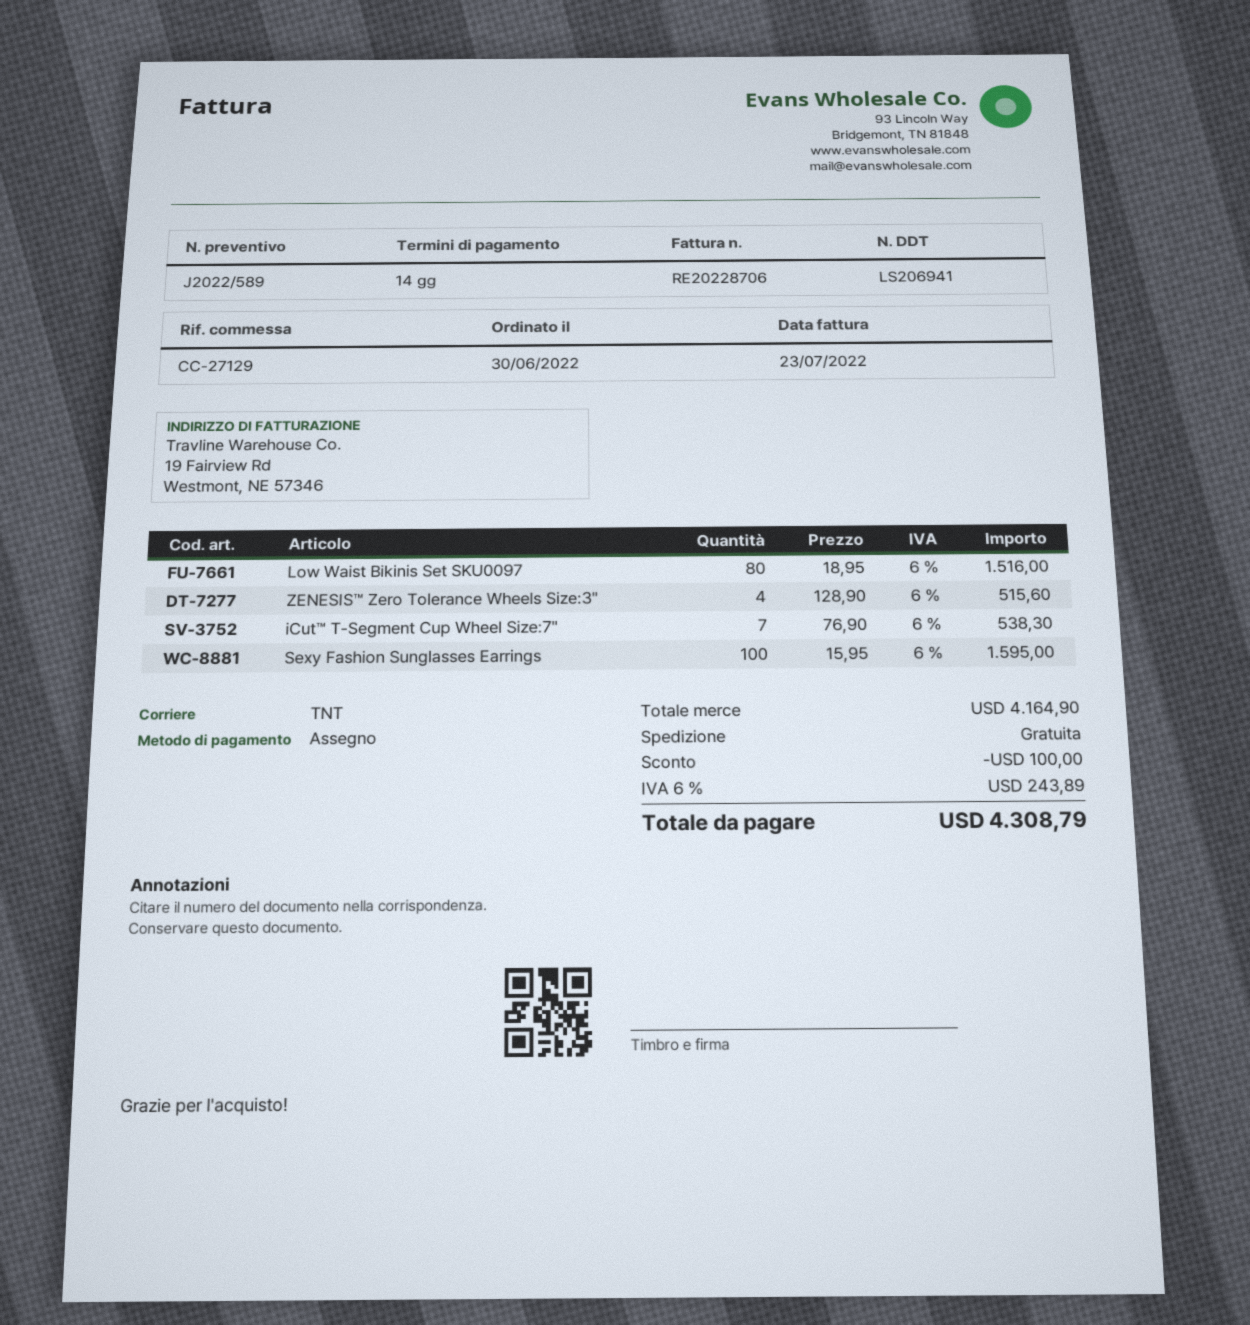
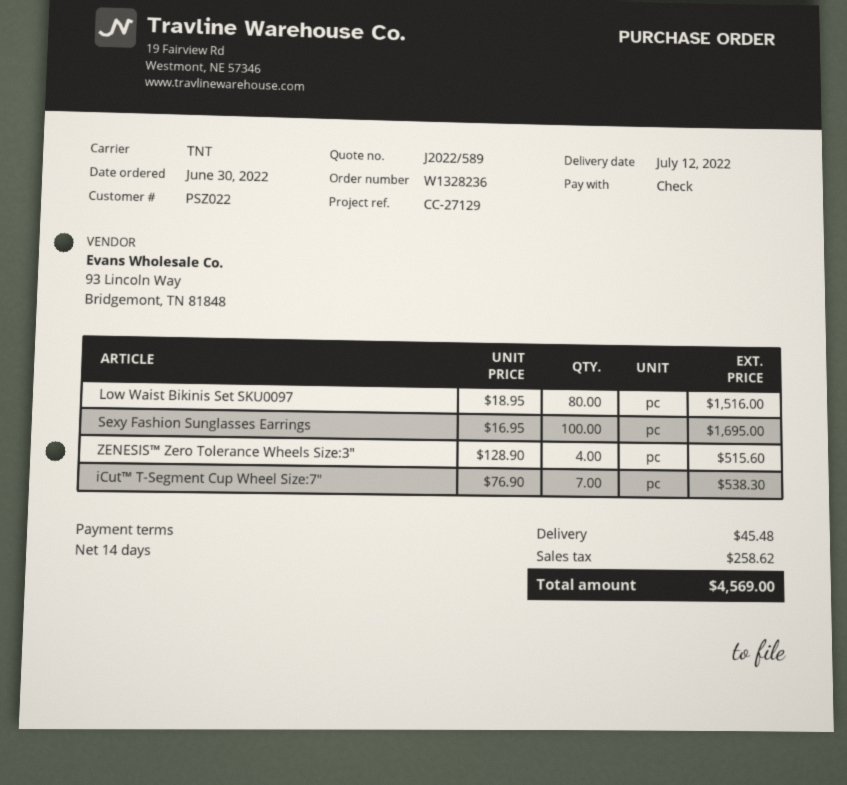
Sexy Fashion Sunglasses Earrings: 100 x 15.95 = 1595.00 -> 100 x 16.95 = 1695.00
discount: 100.00 -> none
shipping: 0.00 -> 45.48
tax: 243.89 -> 258.62
total: 4308.79 -> 4569.00

